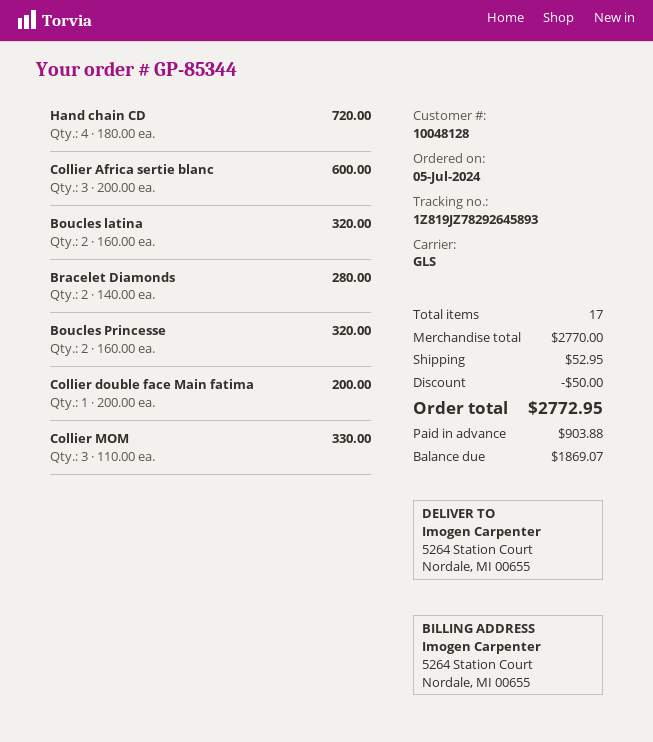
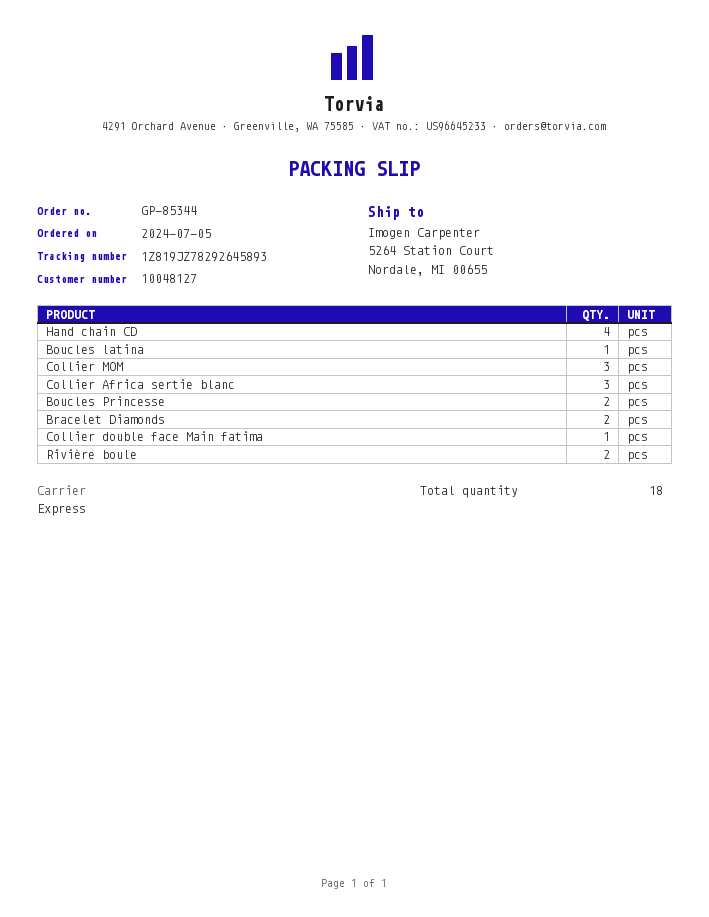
customer number: 10048128 -> 10048127
shipping method: GLS -> express
Boucles latina: 2 -> 1
Rivière boule: none -> 2
total quantity: 17 -> 18

